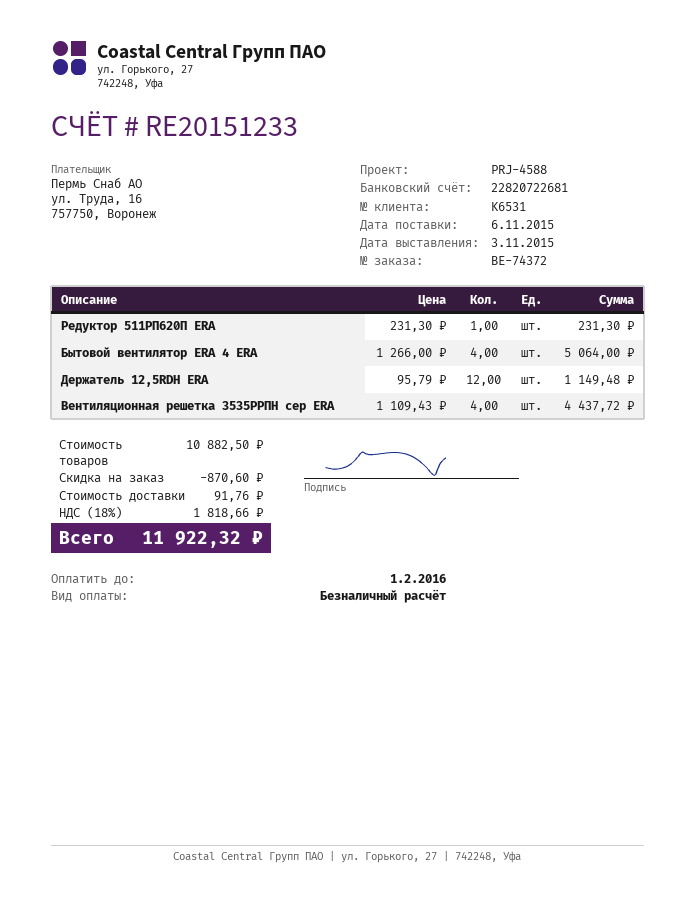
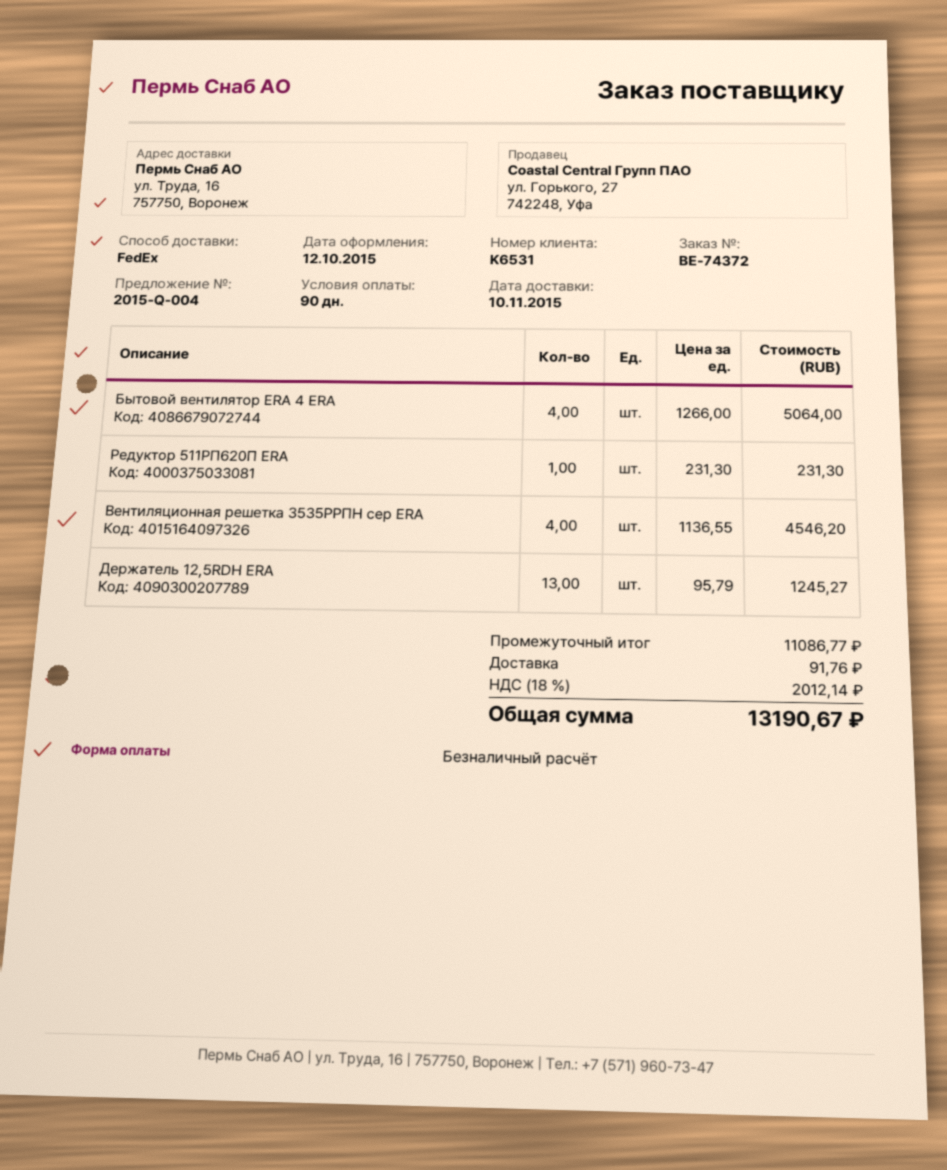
delivery date: 2015-11-06 -> 2015-11-10
Держатель 12,5RDH ERA: 12 x 95.79 = 1149.48 -> 13 x 95.79 = 1245.27
Вентиляционная решетка 3535РРПН сер ERA: 4 x 1109.43 = 4437.72 -> 4 x 1136.55 = 4546.20
subtotal: 10882.50 -> 11086.77
discount: 870.60 -> none
tax: 18% = 1818.66 -> 18% = 2012.14
total: 11922.32 -> 13190.67

